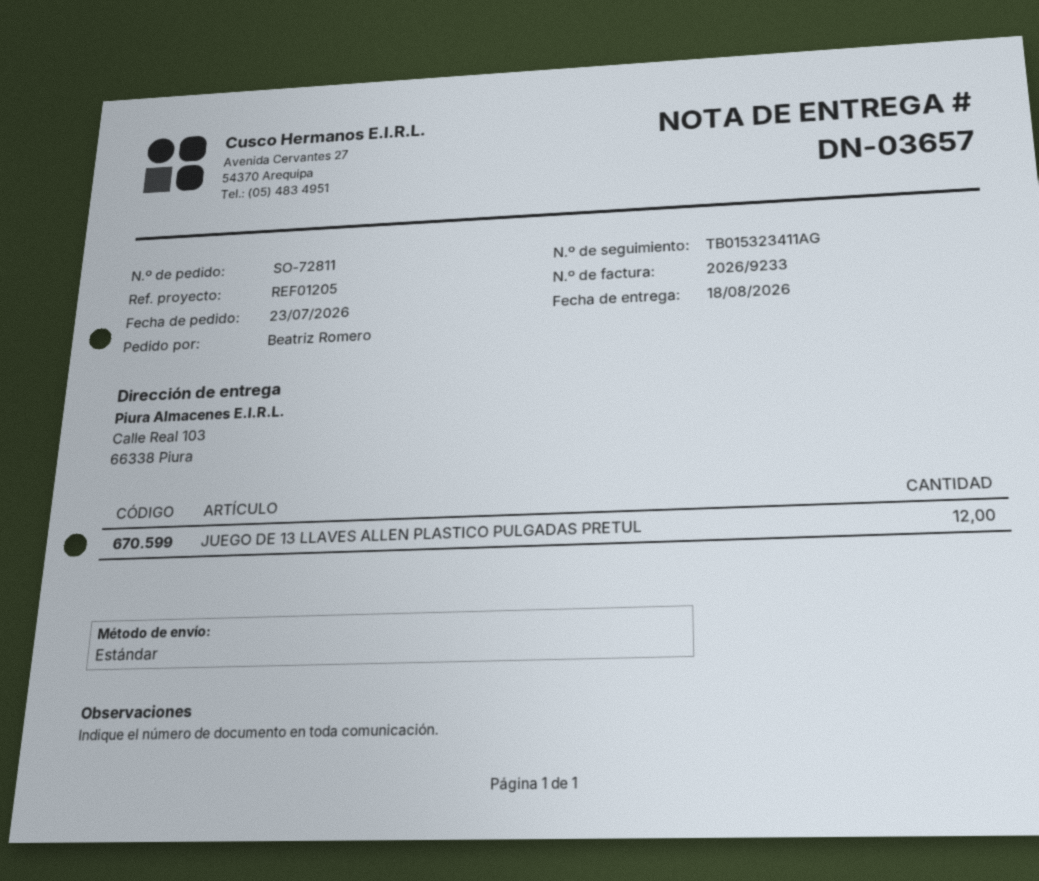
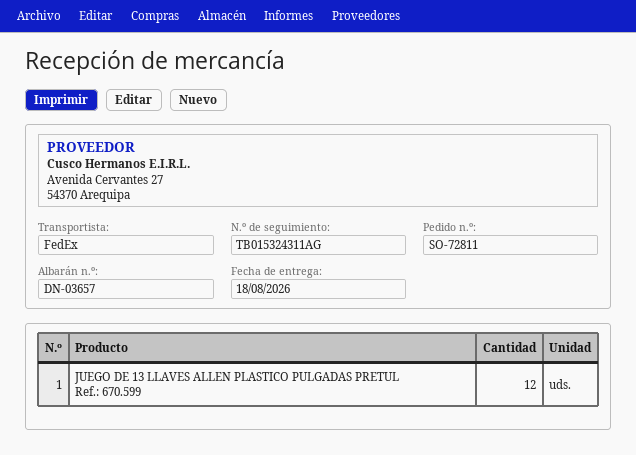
shipping method: standard -> FedEx
tracking number: TB015323411AG -> TB015324311AG

